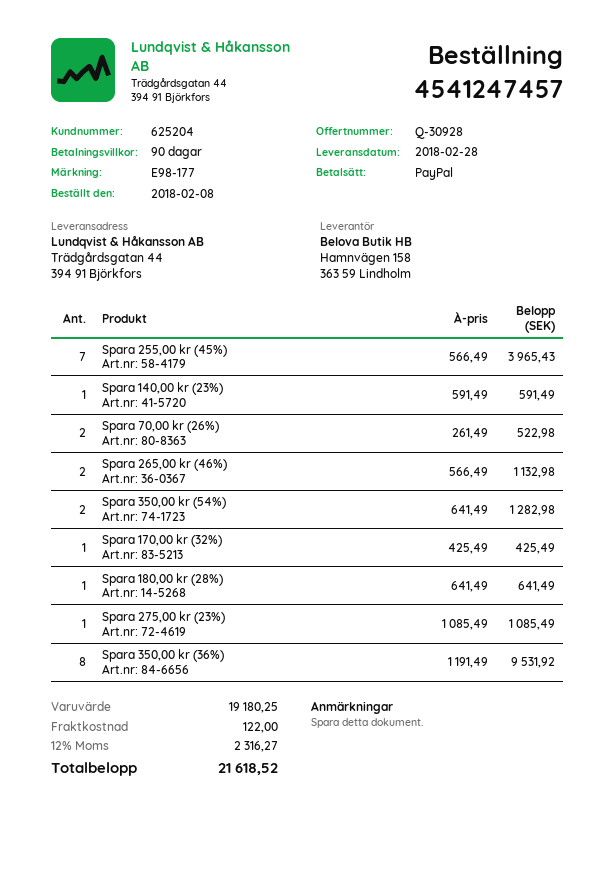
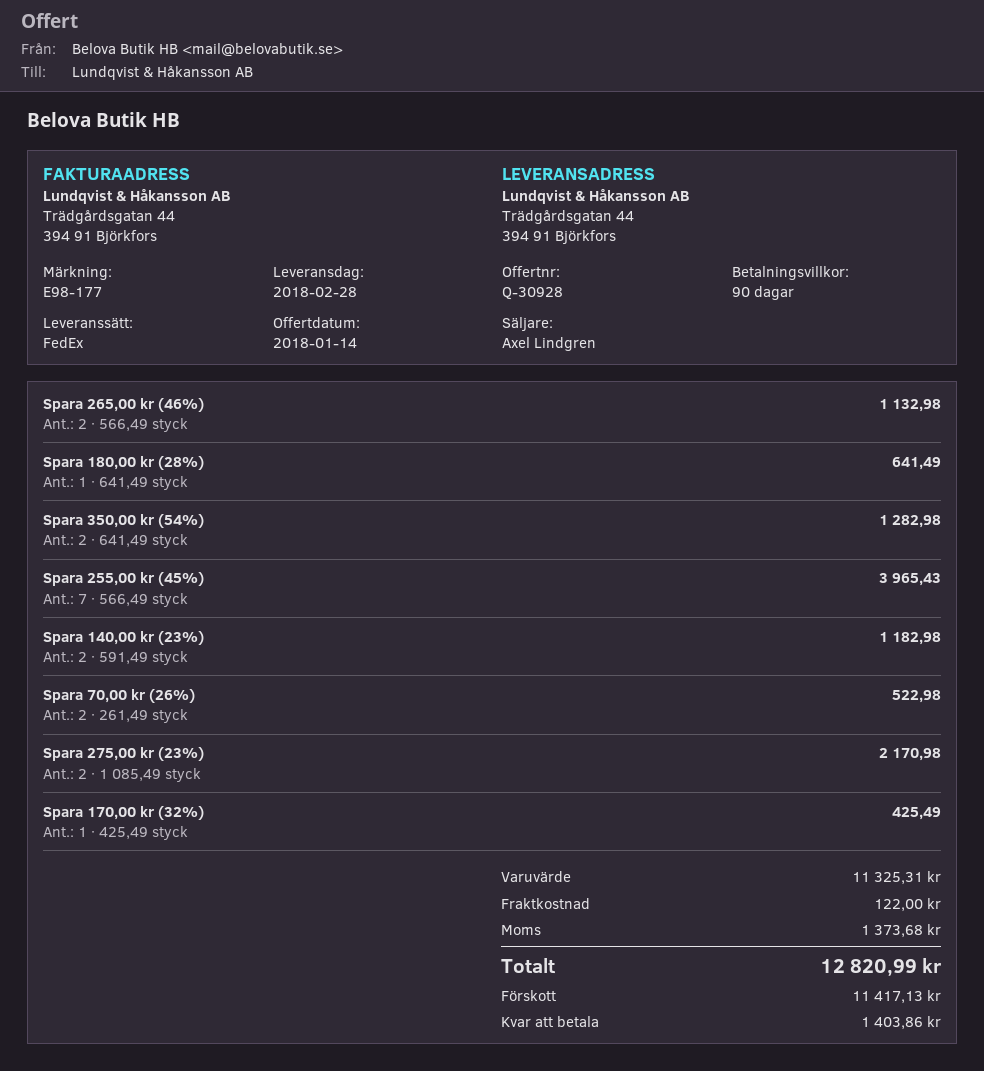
Spara 140,00 kr (23%): 1 x 591.49 = 591.49 -> 2 x 591.49 = 1182.98
Spara 275,00 kr (23%): 1 x 1085.49 = 1085.49 -> 2 x 1085.49 = 2170.98
Spara 350,00 kr (36%): 8 x 1191.49 = 9531.92 -> none
subtotal: 19180.25 -> 11325.31
tax: 2316.27 -> 1373.68
total: 21618.52 -> 12820.99

